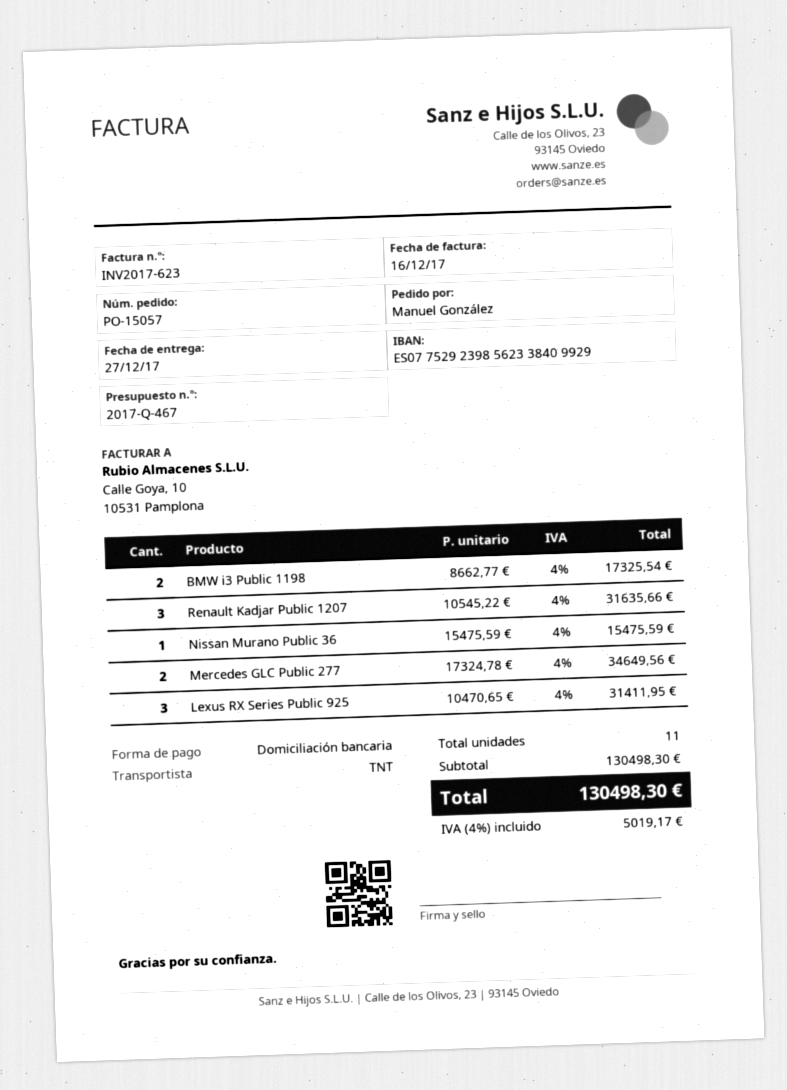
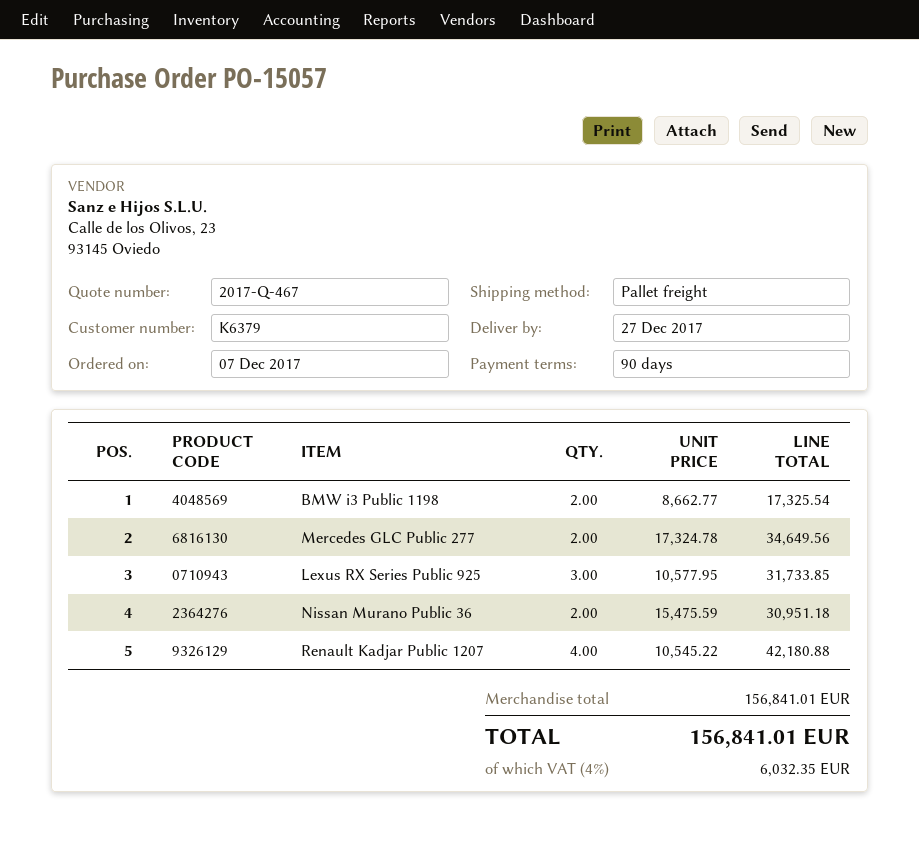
shipping method: TNT -> pallet freight
Renault Kadjar Public 1207: 3 x 10545.22 = 31635.66 -> 4 x 10545.22 = 42180.88
Nissan Murano Public 36: 1 x 15475.59 = 15475.59 -> 2 x 15475.59 = 30951.18
Lexus RX Series Public 925: 3 x 10470.65 = 31411.95 -> 3 x 10577.95 = 31733.85
subtotal: 130498.30 -> 156841.01
tax: 4% = 5019.17 -> 4% = 6032.35
total: 130498.30 -> 156841.01

